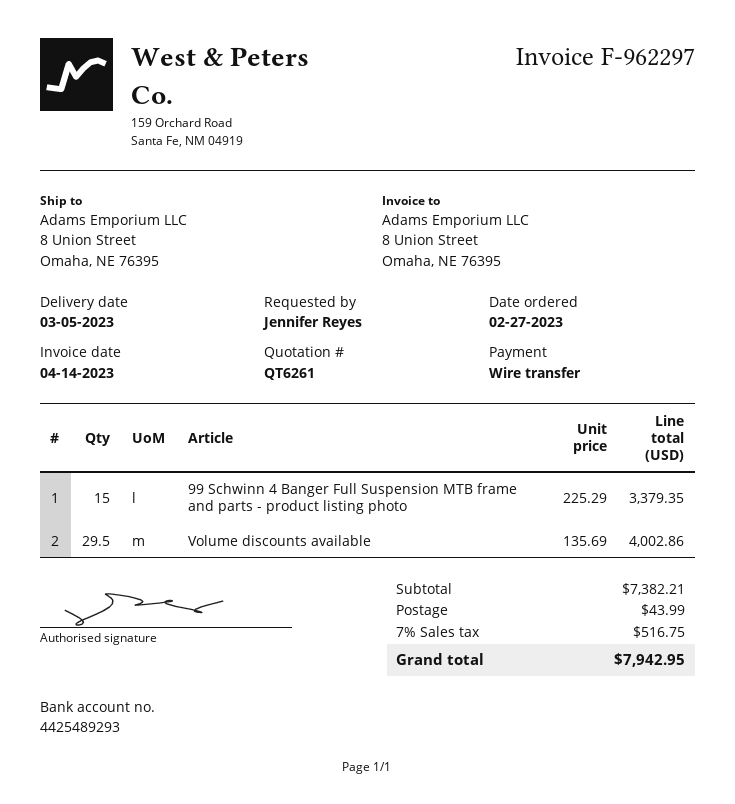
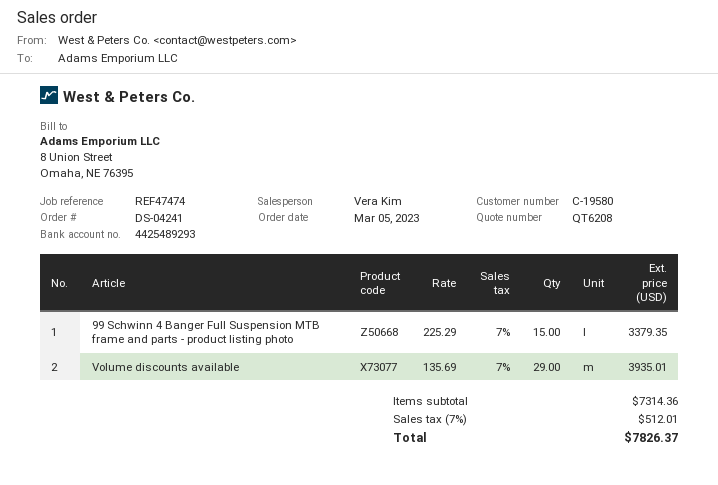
quote number: QT6261 -> QT6208
order date: 2023-02-27 -> 2023-03-05
Volume discounts available: 29.5 x 135.69 = 4002.86 -> 29 x 135.69 = 3935.01
subtotal: 7382.21 -> 7314.36
shipping: 43.99 -> none
tax: 7% = 516.75 -> 7% = 512.01
total: 7942.95 -> 7826.37

